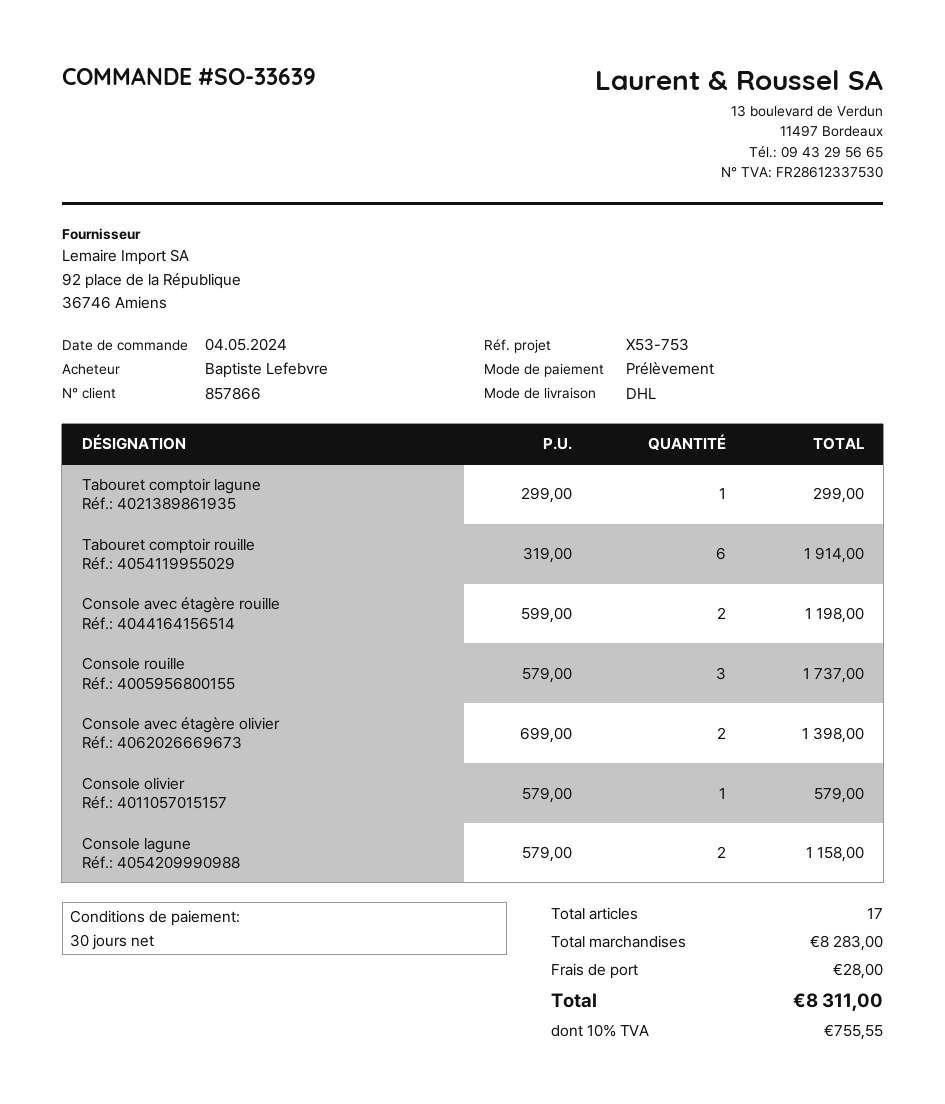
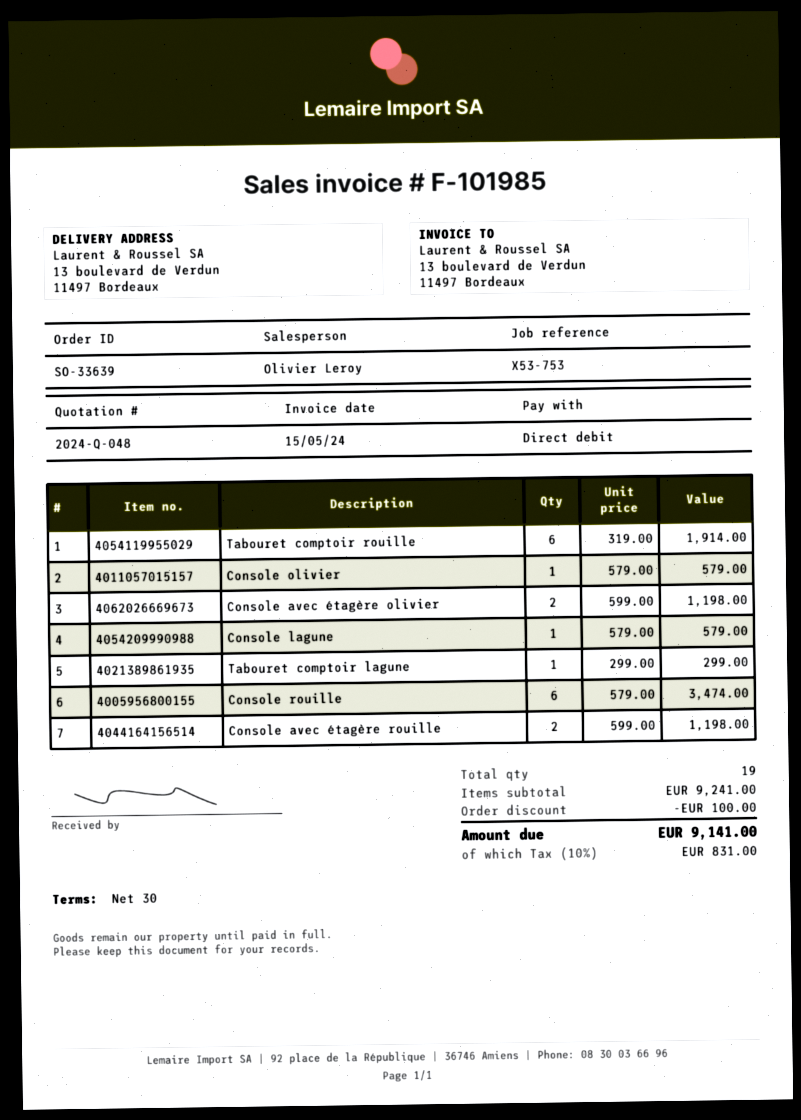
Console rouille: 3 x 579.00 = 1737.00 -> 6 x 579.00 = 3474.00
Console avec étagère olivier: 2 x 699.00 = 1398.00 -> 2 x 599.00 = 1198.00
Console lagune: 2 x 579.00 = 1158.00 -> 1 x 579.00 = 579.00
total quantity: 17 -> 19
subtotal: 8283.00 -> 9241.00
discount: none -> 100.00
shipping: 28.00 -> none
tax: 10% = 755.55 -> 10% = 831.00
total: 8311.00 -> 9141.00

